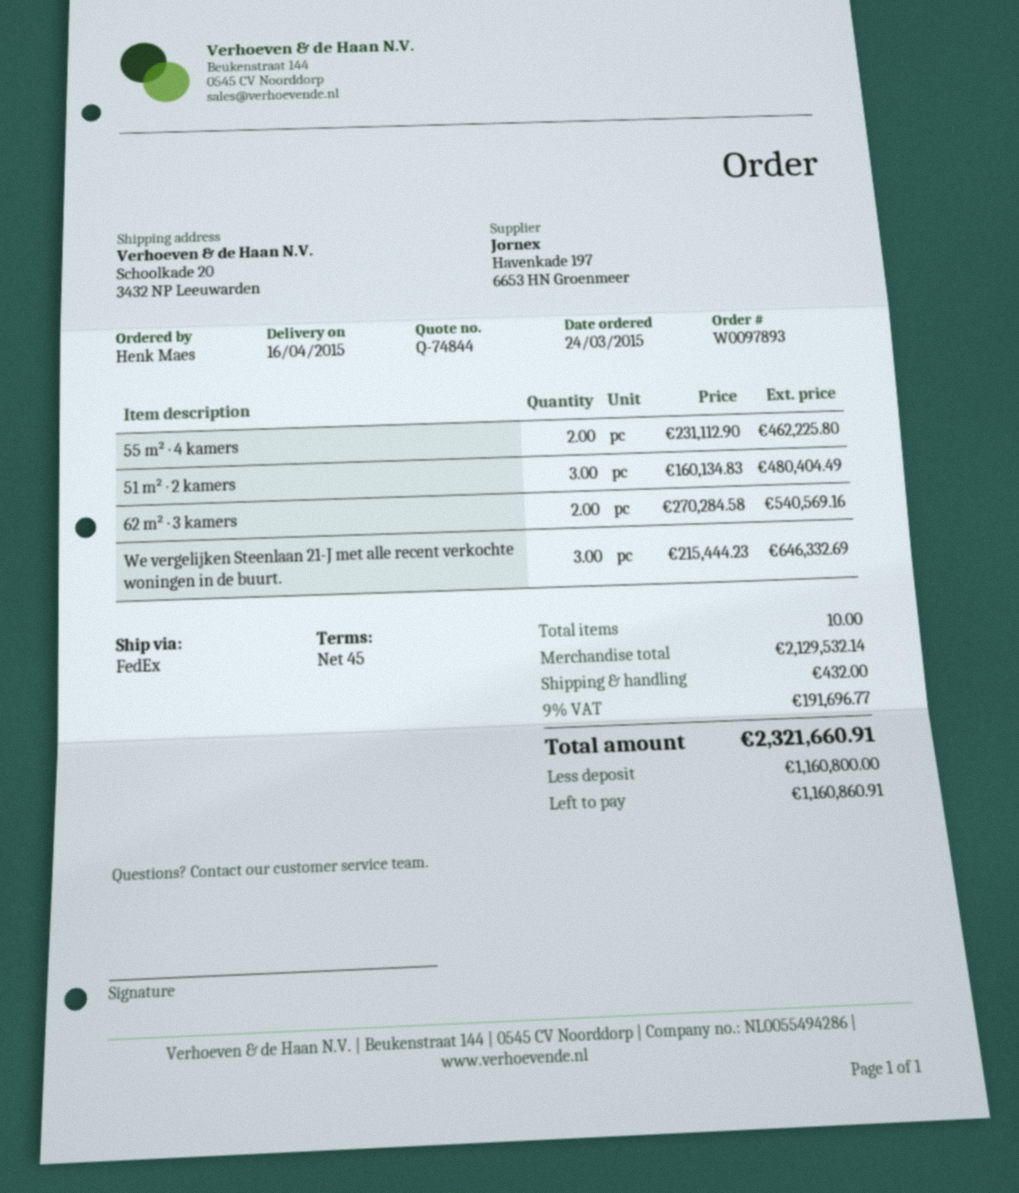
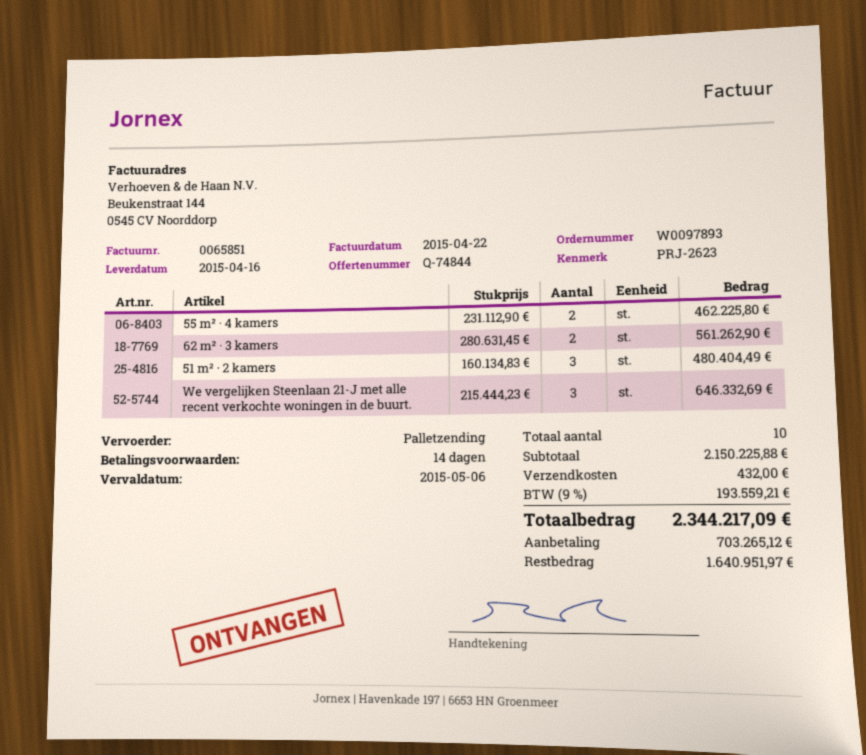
payment terms: 45 days -> 14 days
shipping method: FedEx -> pallet freight
62 m² · 3 kamers: 2 x 270284.58 = 540569.16 -> 2 x 280631.45 = 561262.90
subtotal: 2129532.14 -> 2150225.88
tax: 9% = 191696.77 -> 9% = 193559.21
total: 2321660.91 -> 2344217.09
deposit: 1160800.00 -> 703265.12
balance: 1160860.91 -> 1640951.97

